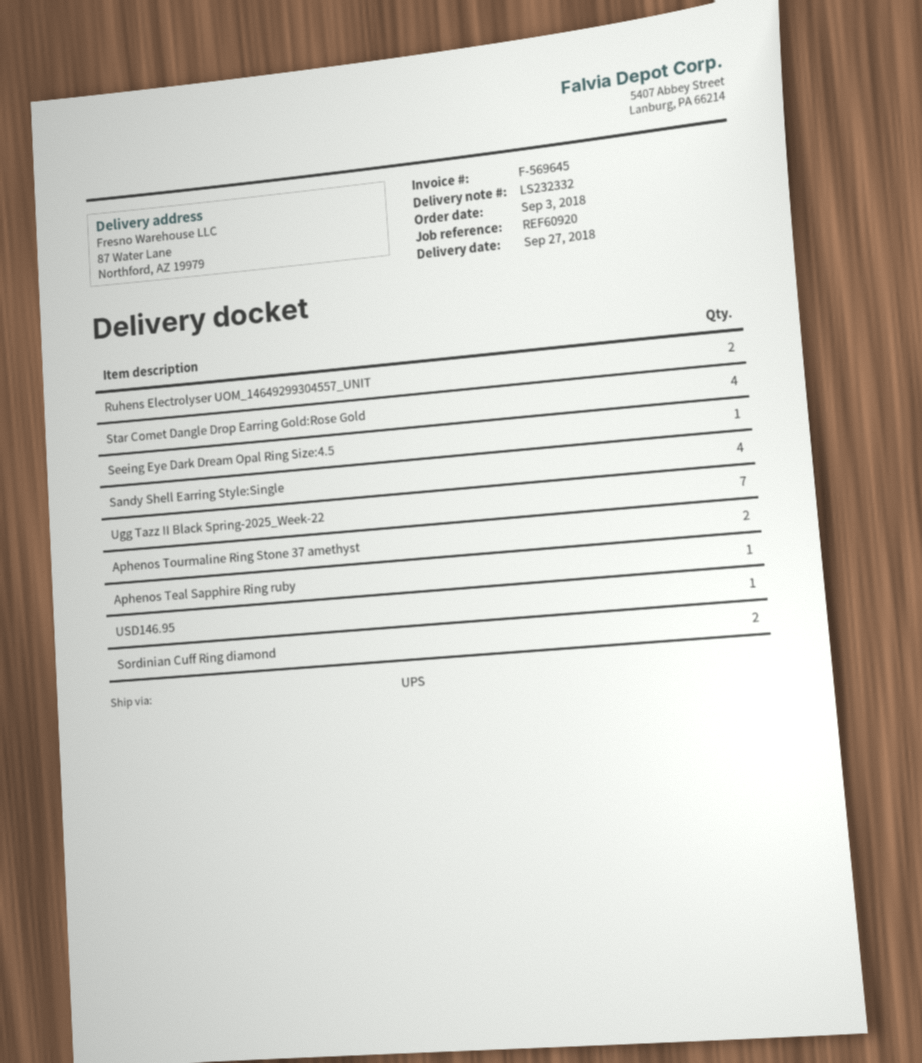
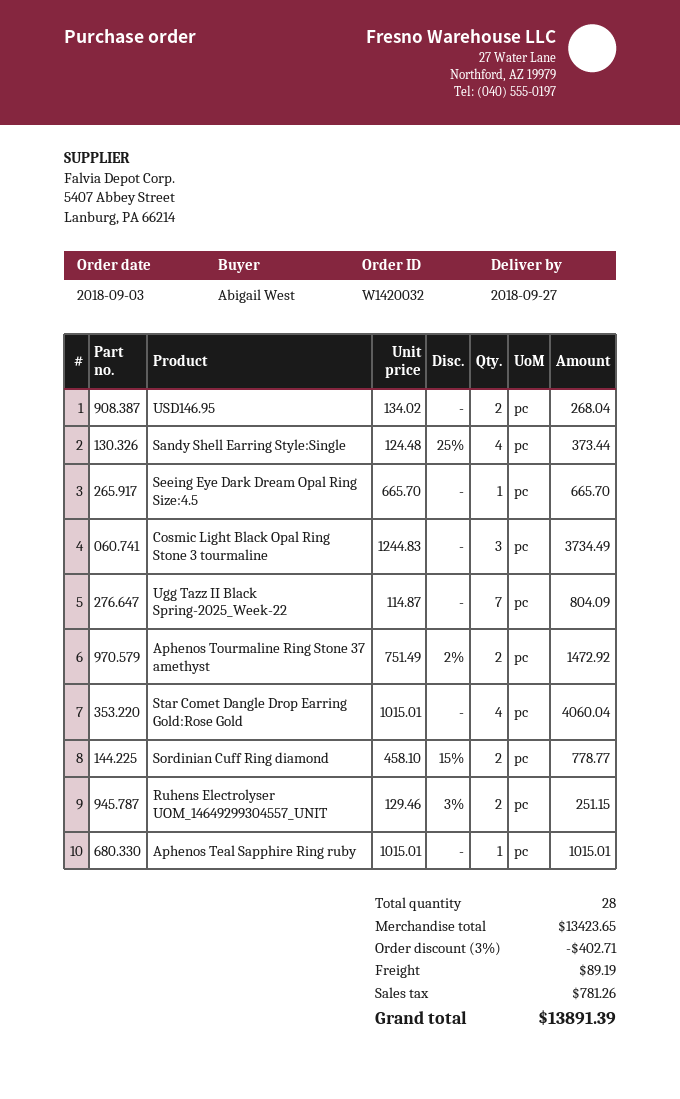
USD146.95: 1 -> 2
Cosmic Light Black Opal Ring Stone 3 tourmaline: none -> 3

